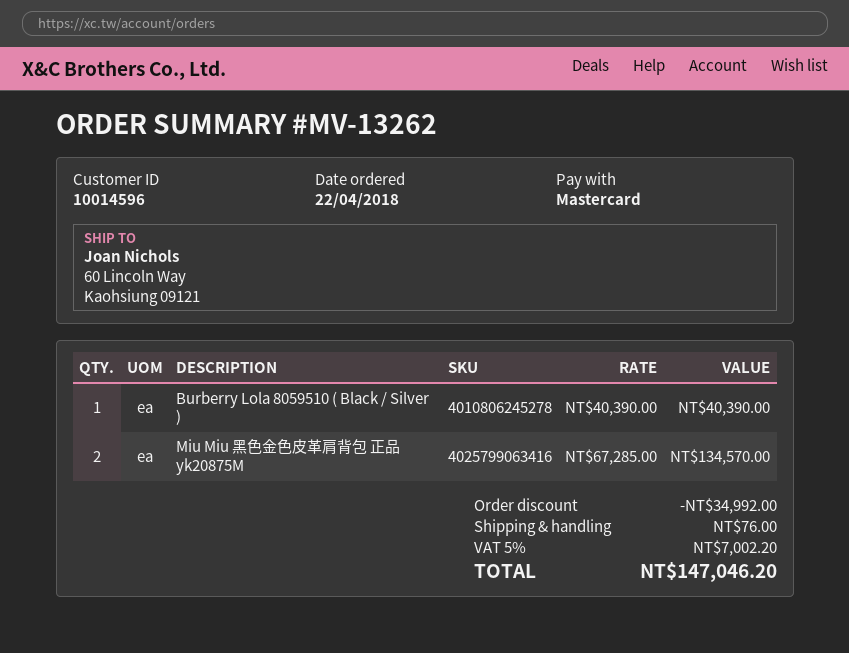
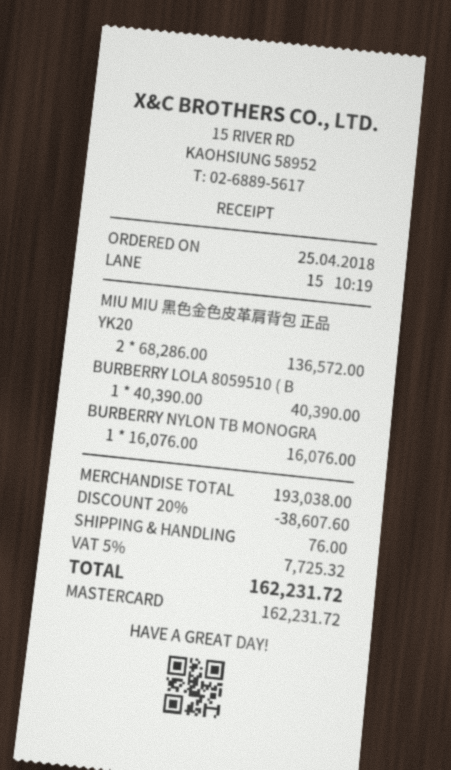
order date: 2018-04-22 -> 2018-04-25
Miu Miu 黑色金色皮革肩背包 正品 yk20875M: 2 x 67285.00 = 134570.00 -> 2 x 68286.00 = 136572.00
BURBERRY NYLON TB MONOGRA: none -> 1 x 16076.00 = 16076.00
discount: 34992.00 -> 38607.60
tax: 5% = 7002.20 -> 5% = 7725.32
total: 147046.20 -> 162231.72

